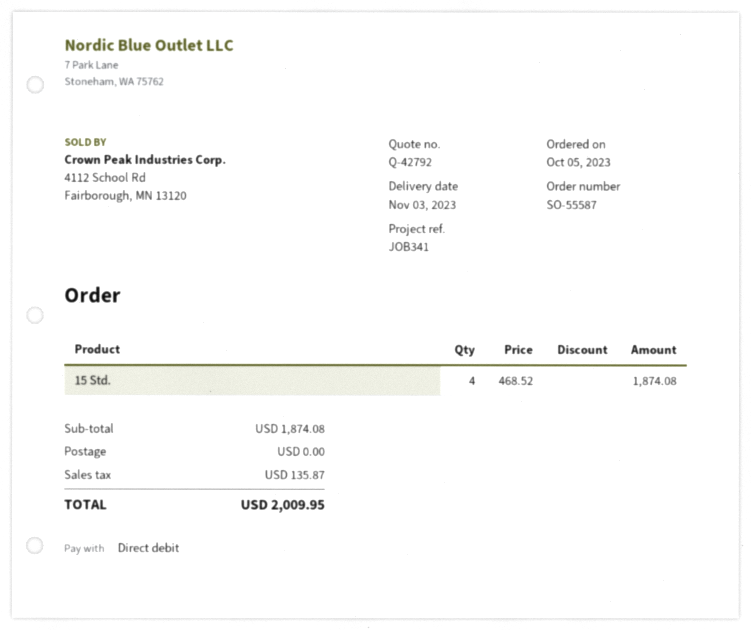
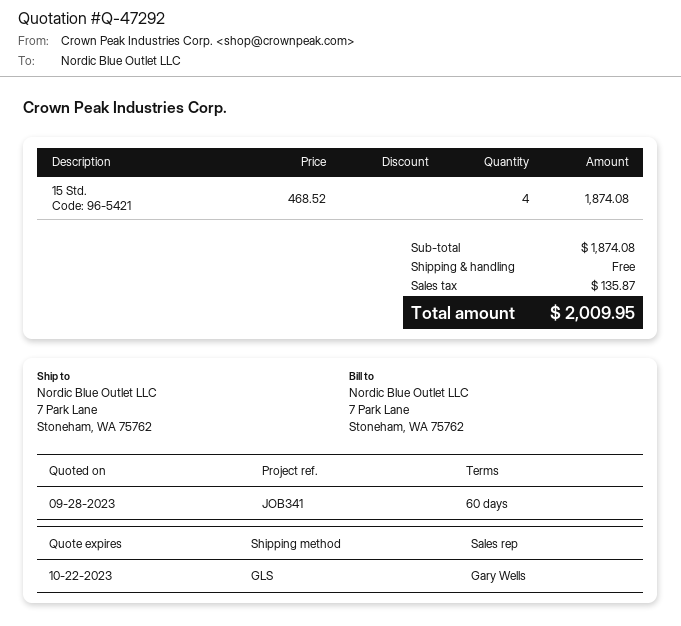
quote number: Q-42792 -> Q-47292

